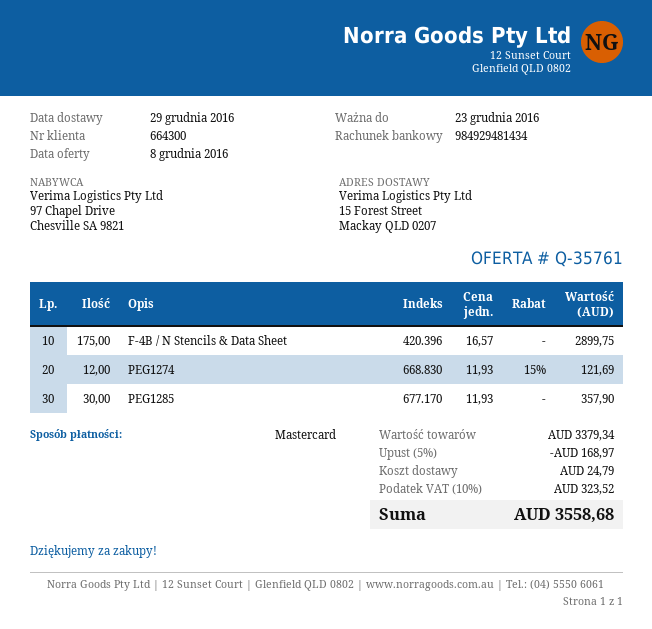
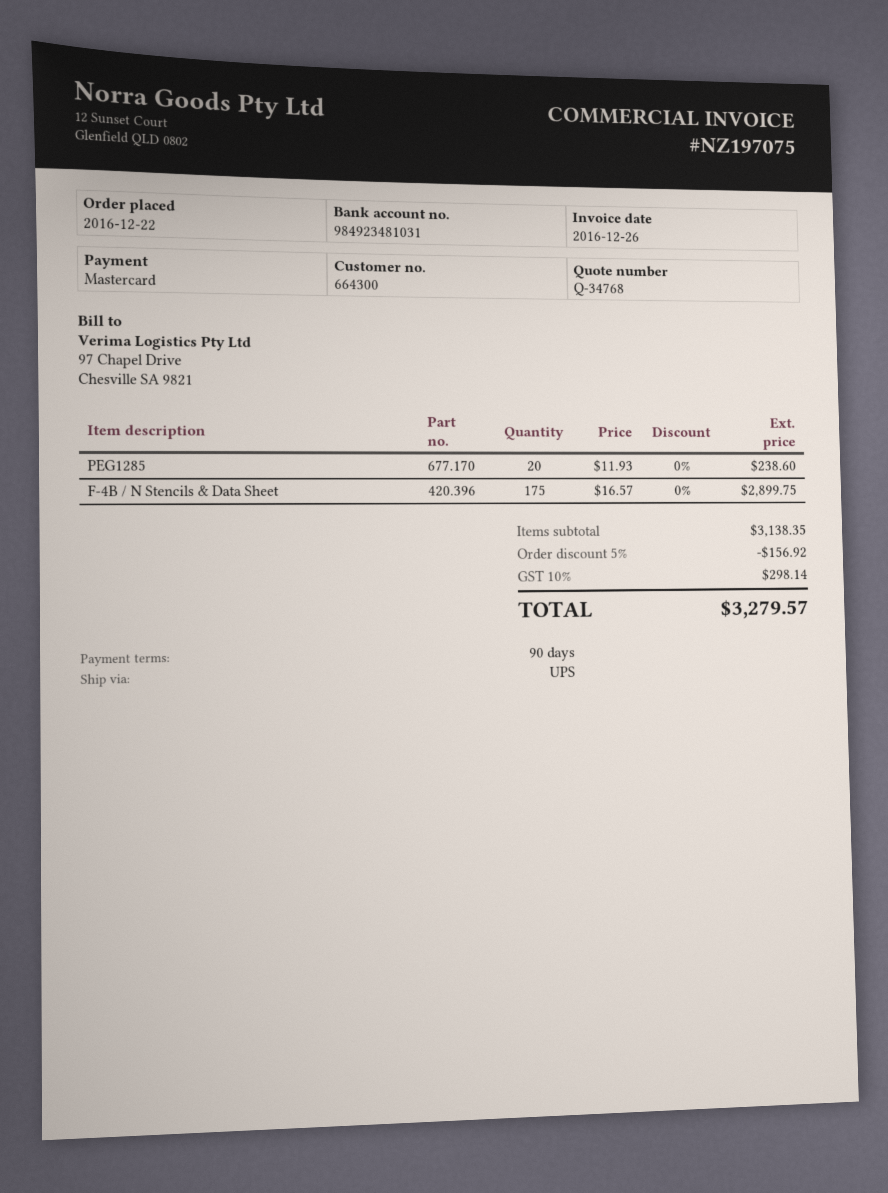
quote number: Q-35761 -> Q-34768
bank account: 984929481434 -> 984923481031
PEG1274: 12 x 11.93 - 15% = 121.69 -> none
PEG1285: 30 x 11.93 = 357.90 -> 20 x 11.93 = 238.60
subtotal: 3379.34 -> 3138.35
discount: 5% = 168.97 -> 5% = 156.92
shipping: 24.79 -> none
tax: 10% = 323.52 -> 10% = 298.14
total: 3558.68 -> 3279.57

